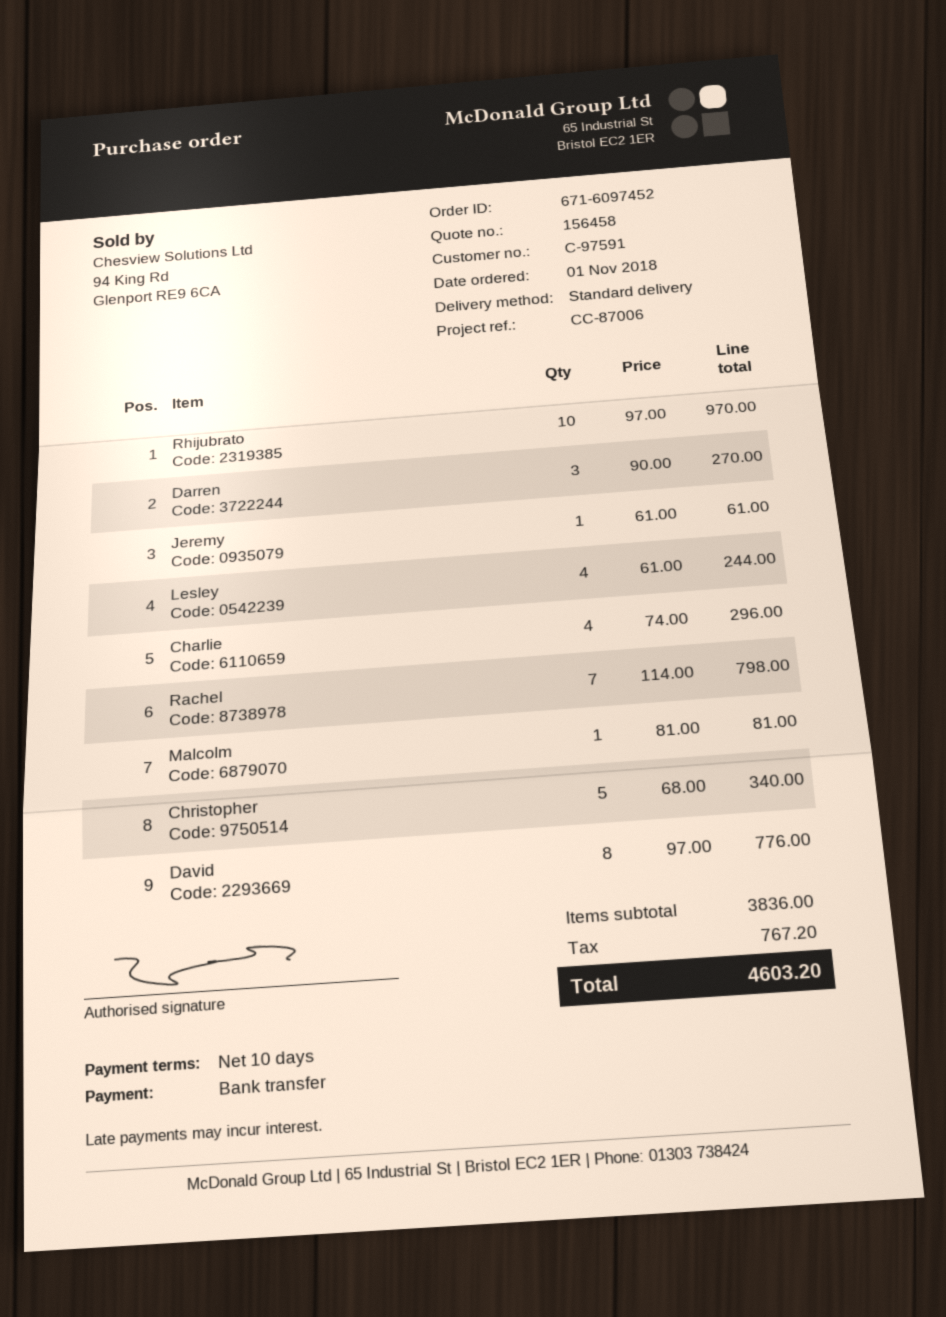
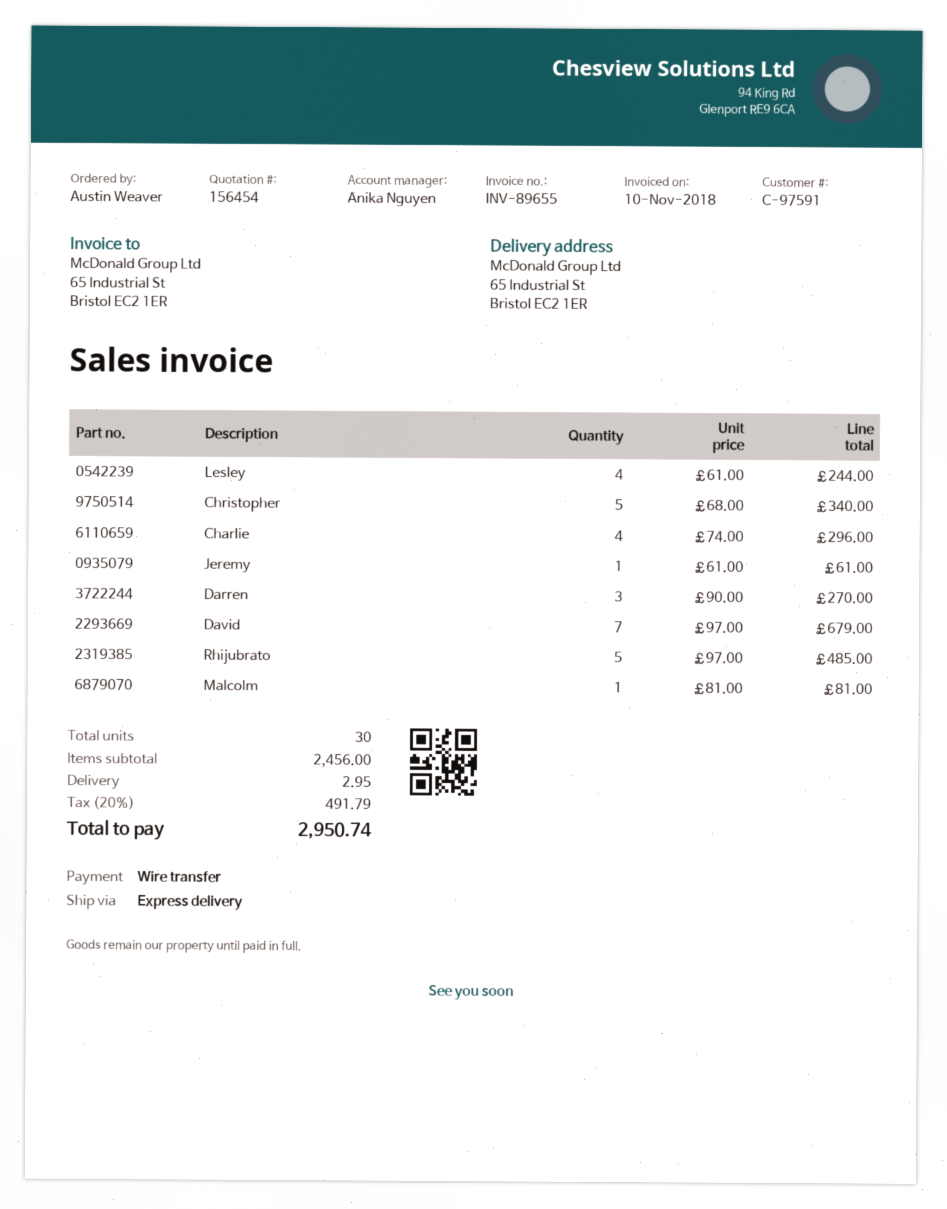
quote number: 156458 -> 156454
shipping method: standard -> express
Rhijubrato: 10 x 97.00 = 970.00 -> 5 x 97.00 = 485.00
Rachel: 7 x 114.00 = 798.00 -> none
David: 8 x 97.00 = 776.00 -> 7 x 97.00 = 679.00
subtotal: 3836.00 -> 2456.00
shipping: none -> 2.95
tax: 767.20 -> 491.79
total: 4603.20 -> 2950.74

